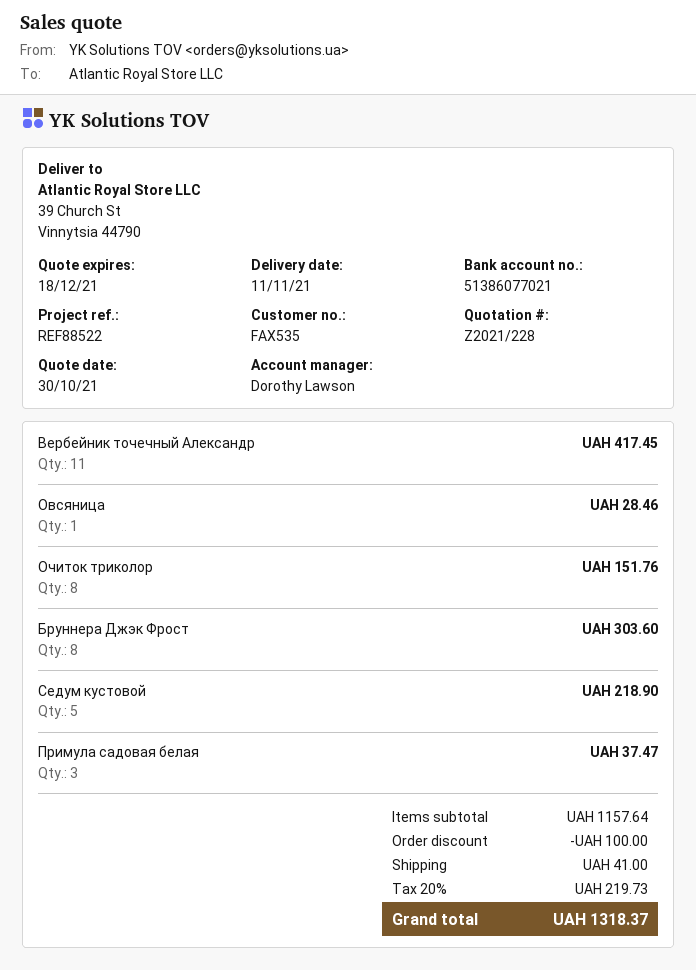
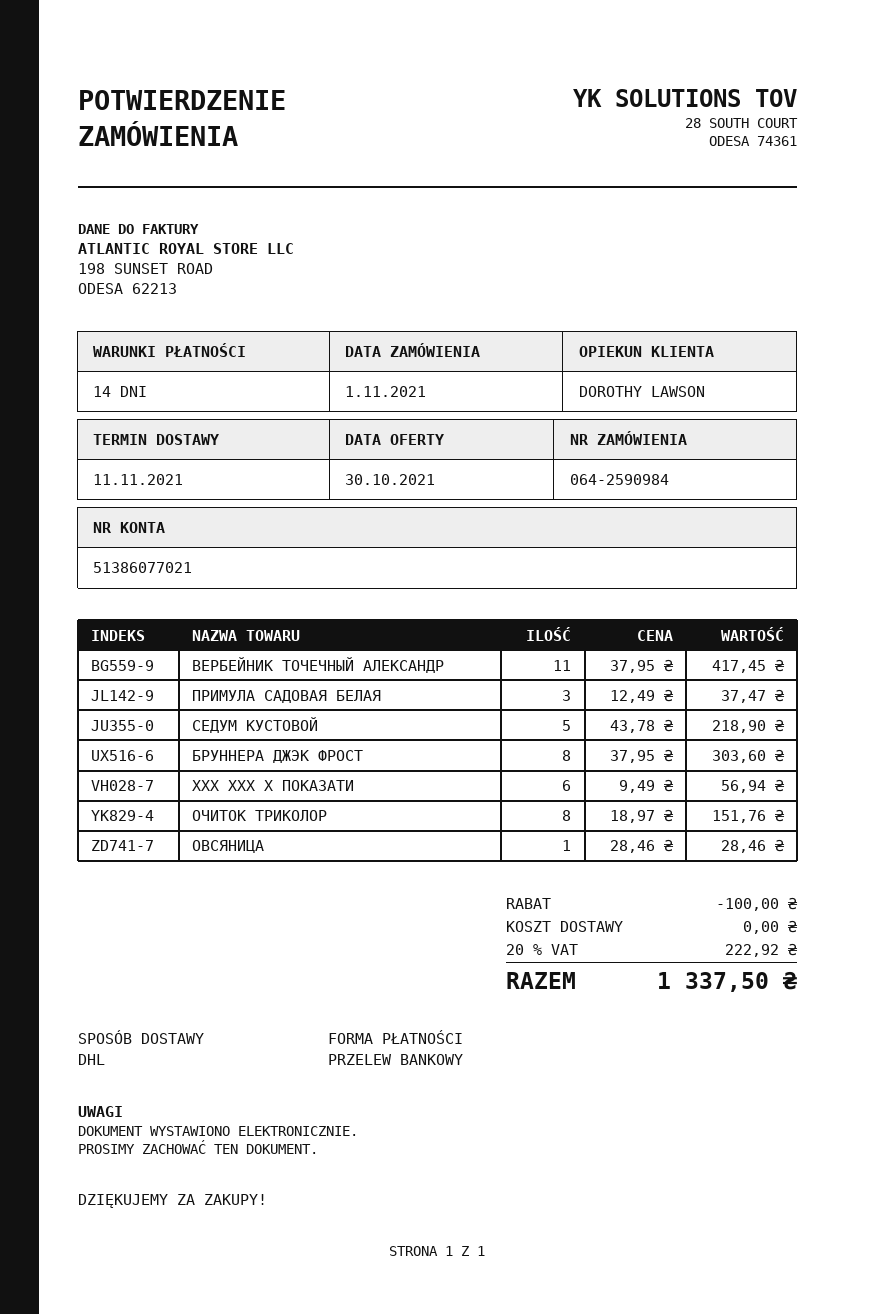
XXX XXX X ПОКАЗАТИ: none -> 6 for 56.94
shipping: 41.00 -> 0.00
tax: 20% = 219.73 -> 20% = 222.92
total: 1318.37 -> 1337.50

